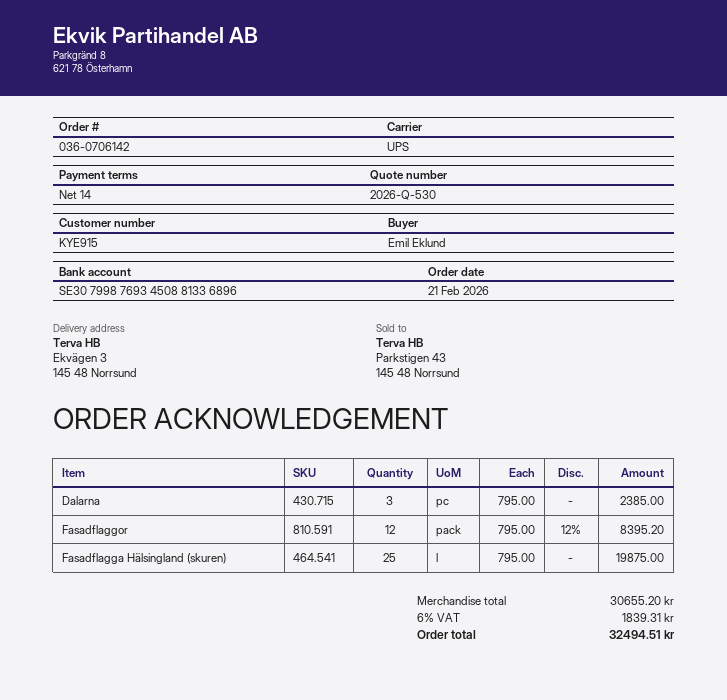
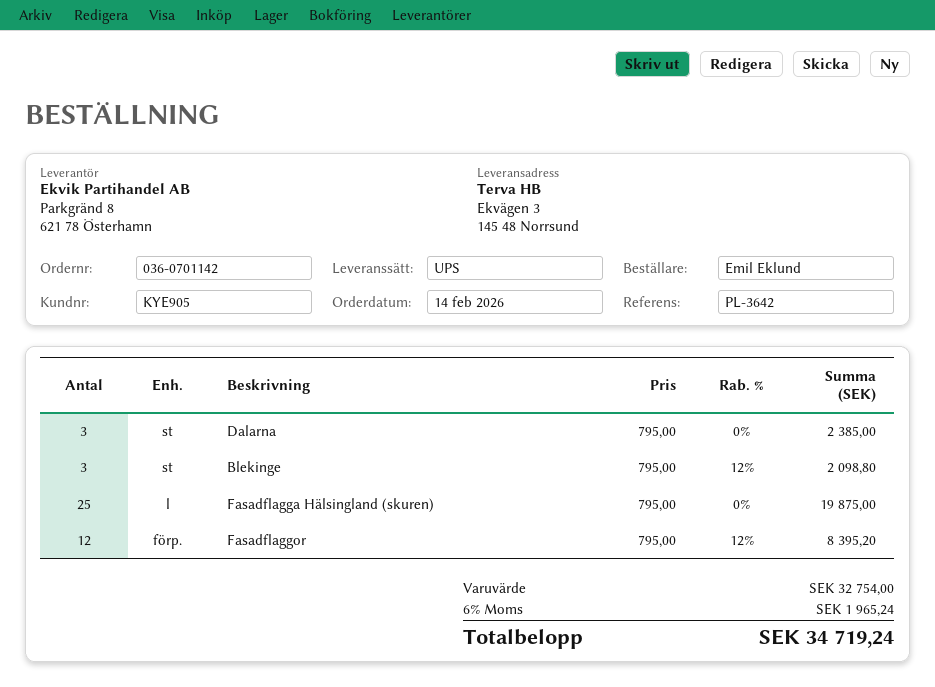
order number: 036-0706142 -> 036-0701142
order date: 2026-02-21 -> 2026-02-14
customer number: KYE915 -> KYE905
Blekinge: none -> 3 x 795.00 - 12% = 2098.80
subtotal: 30655.20 -> 32754.00
tax: 6% = 1839.31 -> 6% = 1965.24
total: 32494.51 -> 34719.24

